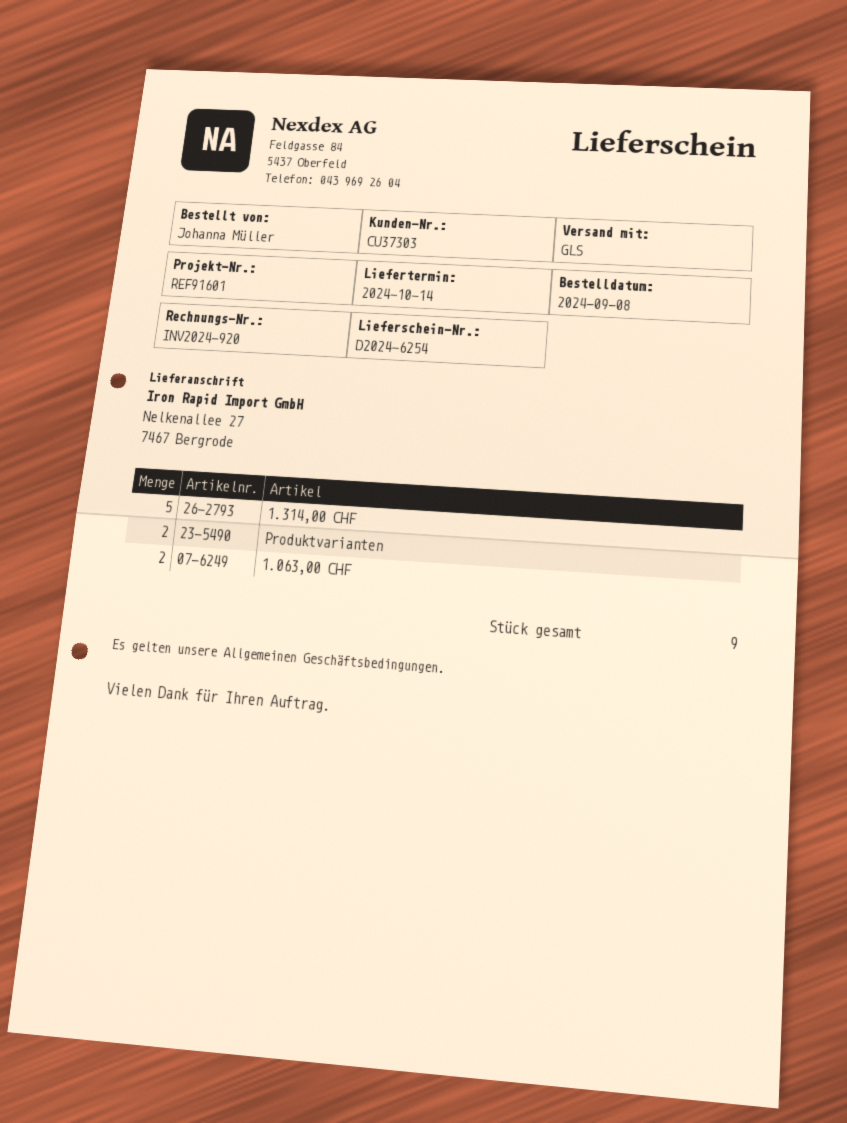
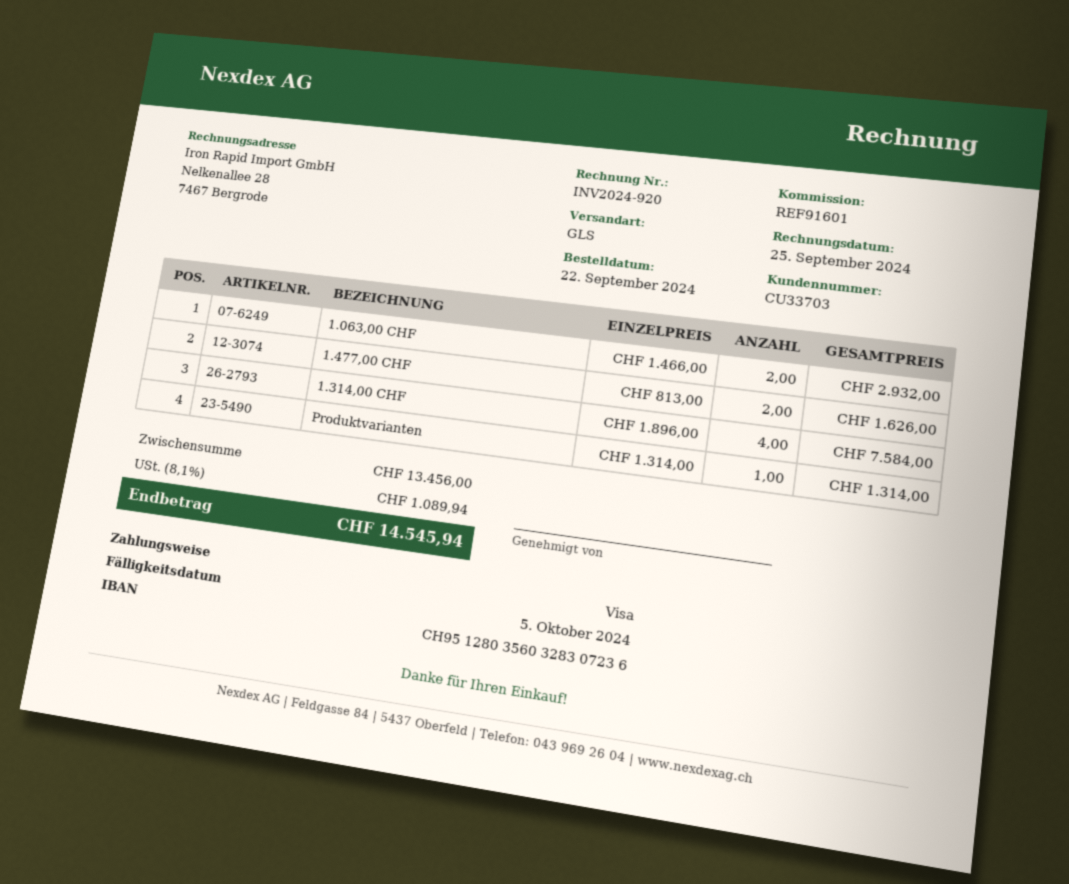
order date: 2024-09-08 -> 2024-09-22
customer number: CU37303 -> CU33703
1.314,00 CHF: 5 -> 4
Produktvarianten: 2 -> 1
1.477,00 CHF: none -> 2

